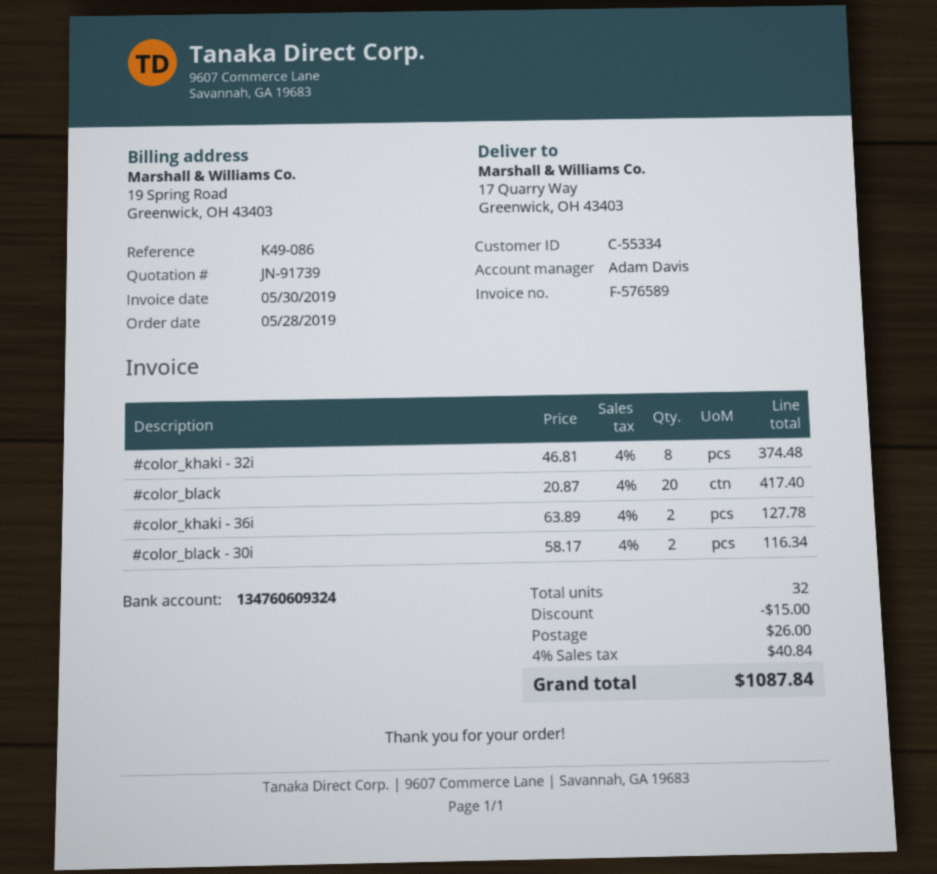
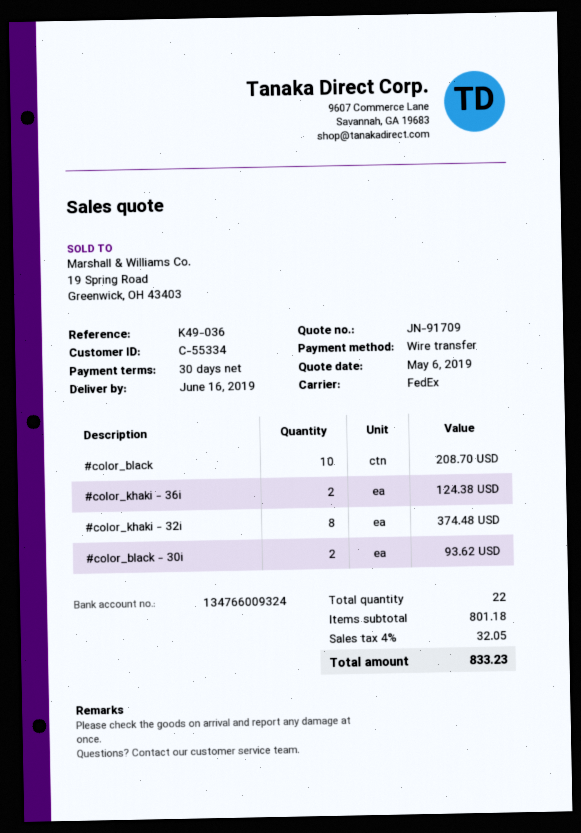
quote number: JN-91739 -> JN-91709
reference: K49-086 -> K49-036
bank account: 134760609324 -> 134766009324
#color_black: 20 for 417.40 -> 10 for 208.70
#color_khaki - 36i: 2 for 127.78 -> 2 for 124.38
#color_black - 30i: 2 for 116.34 -> 2 for 93.62
total quantity: 32 -> 22
discount: 15.00 -> none
shipping: 26.00 -> none
tax: 4% = 40.84 -> 4% = 32.05
total: 1087.84 -> 833.23

